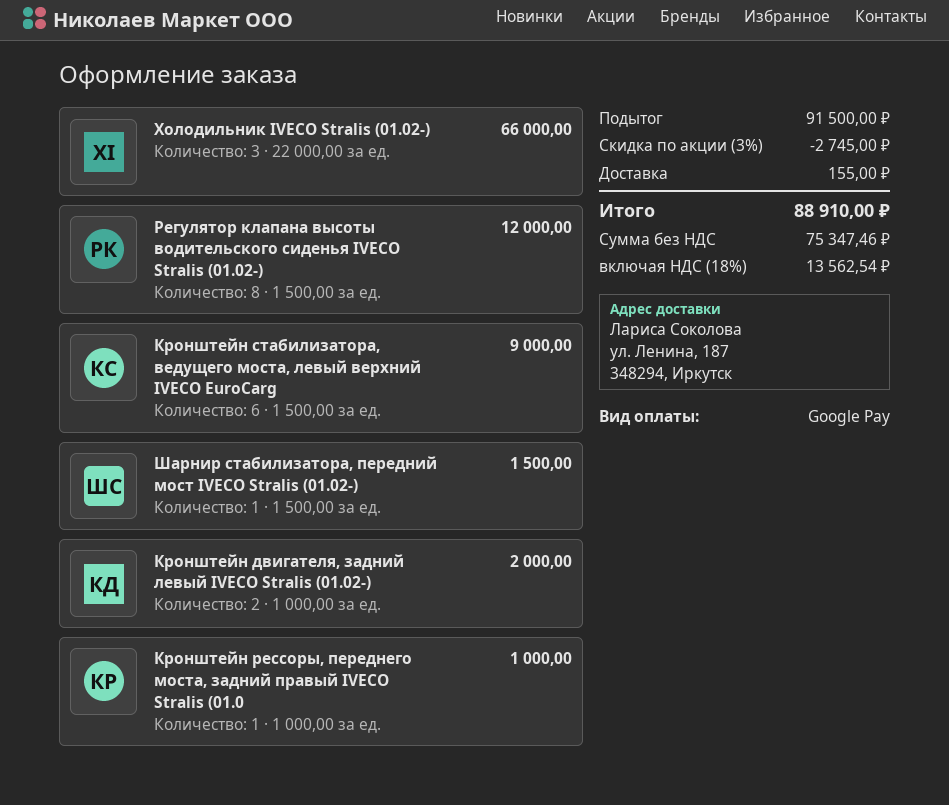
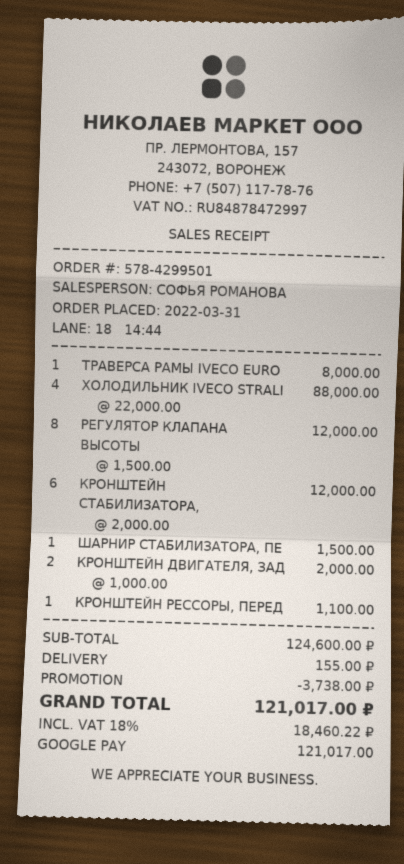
Холодильник IVECO Stralis (01.02-): 3 x 22000.00 = 66000.00 -> 4 x 22000.00 = 88000.00
Кронштейн стабилизатора, ведущего моста, левый верхний IVECO EuroCarg: 6 x 1500.00 = 9000.00 -> 6 x 2000.00 = 12000.00
Кронштейн рессоры, переднего моста, задний правый IVECO Stralis (01.0: 1 x 1000.00 = 1000.00 -> 1 x 1100.00 = 1100.00
ТРАВЕРСА РАМЫ IVECO EURO: none -> 1 x 8000.00 = 8000.00
subtotal: 91500.00 -> 124600.00
discount: 2745.00 -> 3738.00
tax: 18% = 13562.54 -> 18% = 18460.22
total: 88910.00 -> 121017.00

